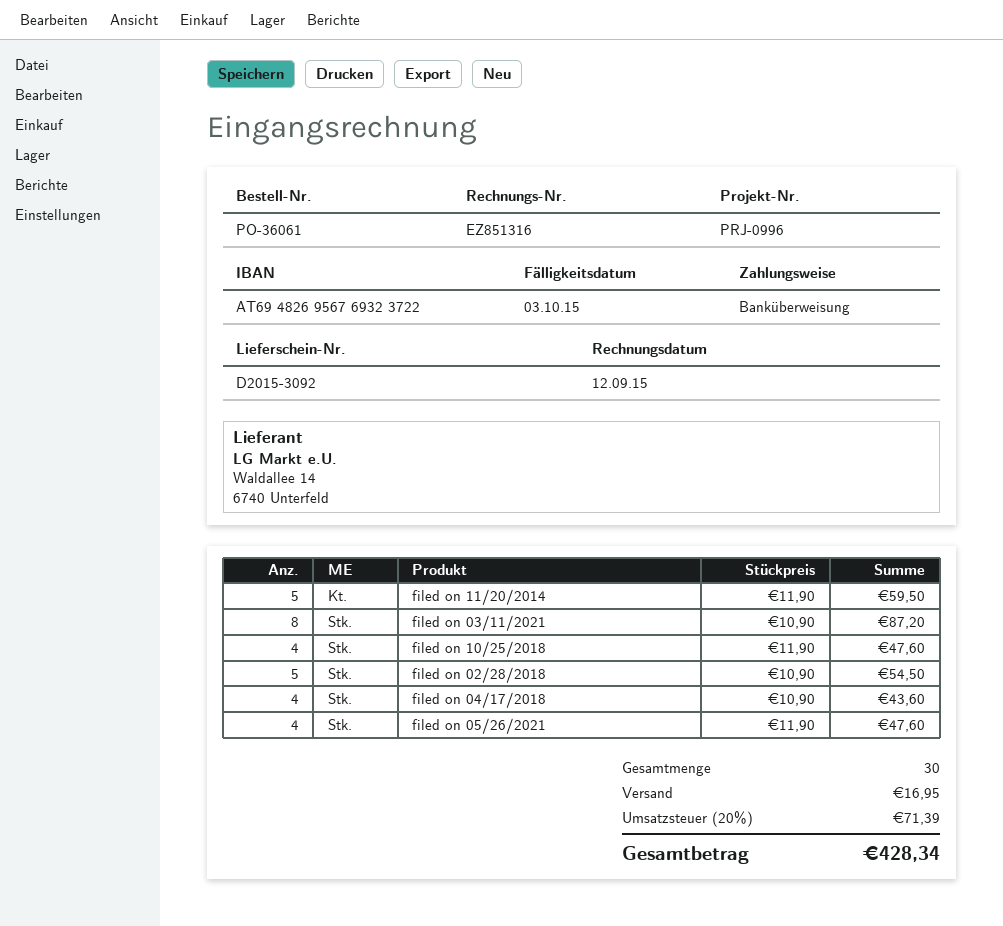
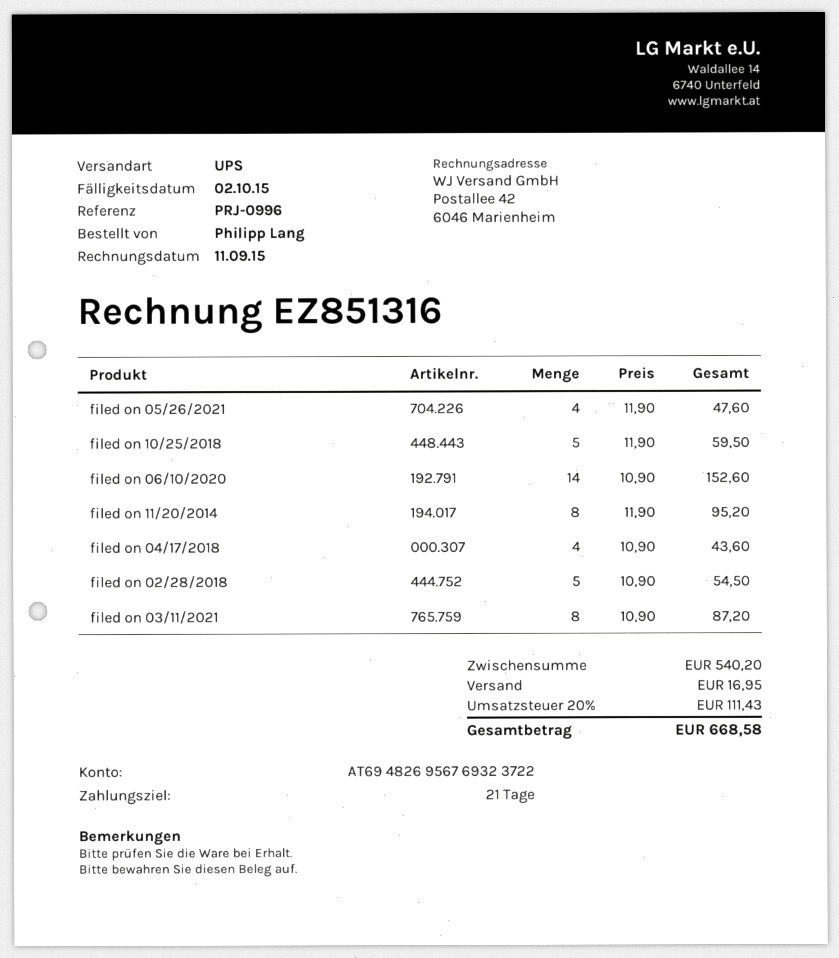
invoice date: 2015-09-12 -> 2015-09-11
due date: 2015-10-03 -> 2015-10-02
filed on 11/20/2014: 5 x 11.90 = 59.50 -> 8 x 11.90 = 95.20
filed on 10/25/2018: 4 x 11.90 = 47.60 -> 5 x 11.90 = 59.50
filed on 06/10/2020: none -> 14 x 10.90 = 152.60
tax: 20% = 71.39 -> 20% = 111.43
total: 428.34 -> 668.58

